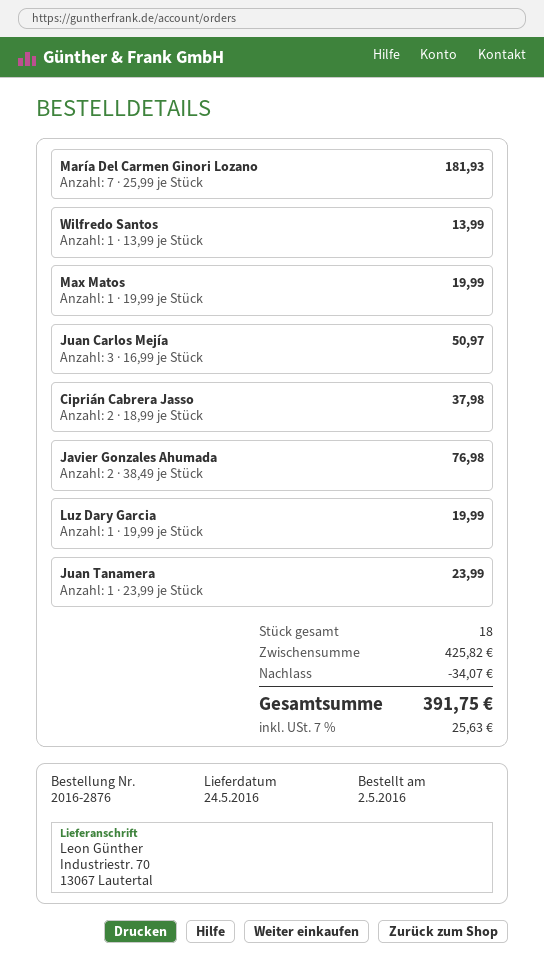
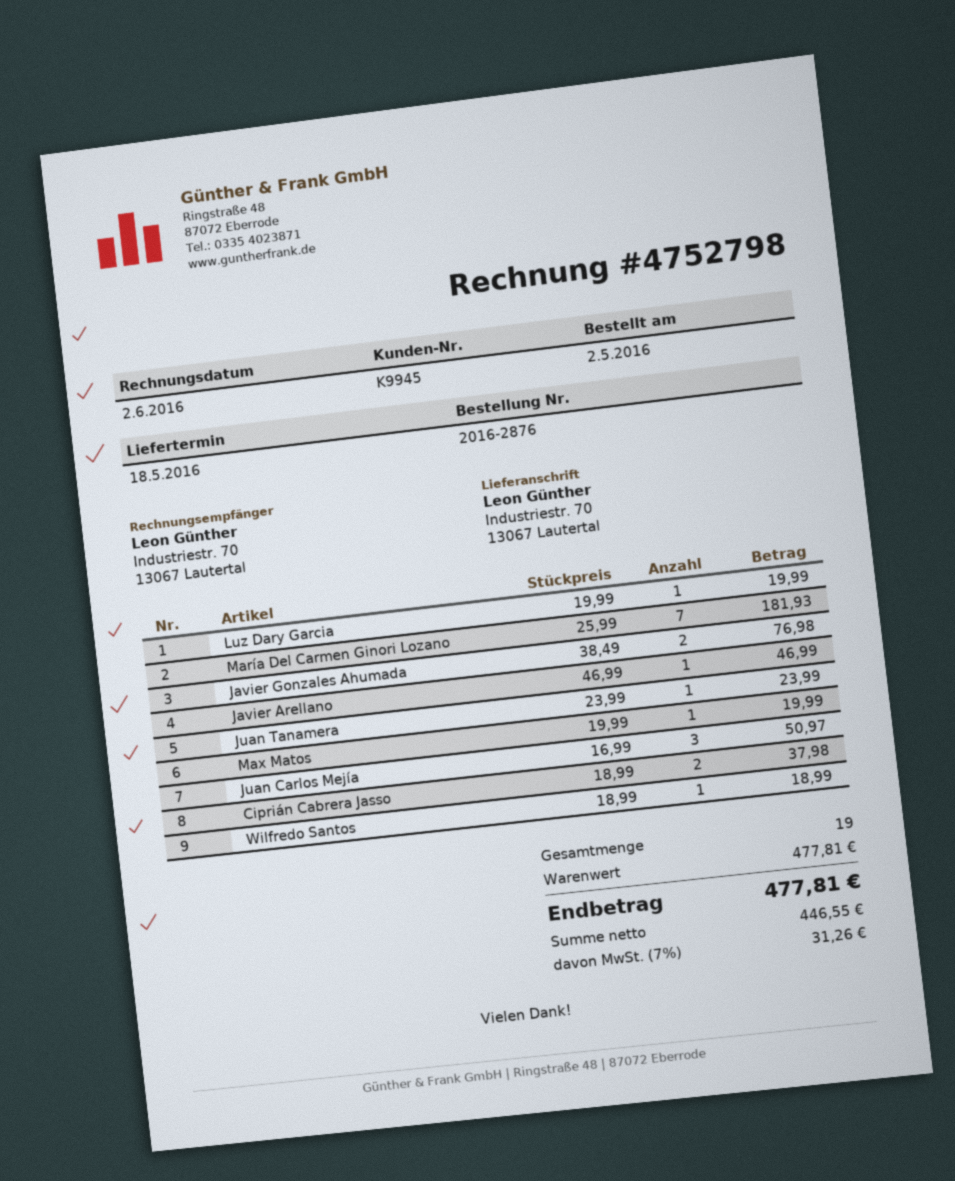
delivery date: 2016-05-24 -> 2016-05-18
Wilfredo Santos: 1 x 13.99 = 13.99 -> 1 x 18.99 = 18.99
Javier Arellano: none -> 1 x 46.99 = 46.99
total quantity: 18 -> 19
subtotal: 425.82 -> 477.81
discount: 34.07 -> none
tax: 7% = 25.63 -> 7% = 31.26
total: 391.75 -> 477.81

